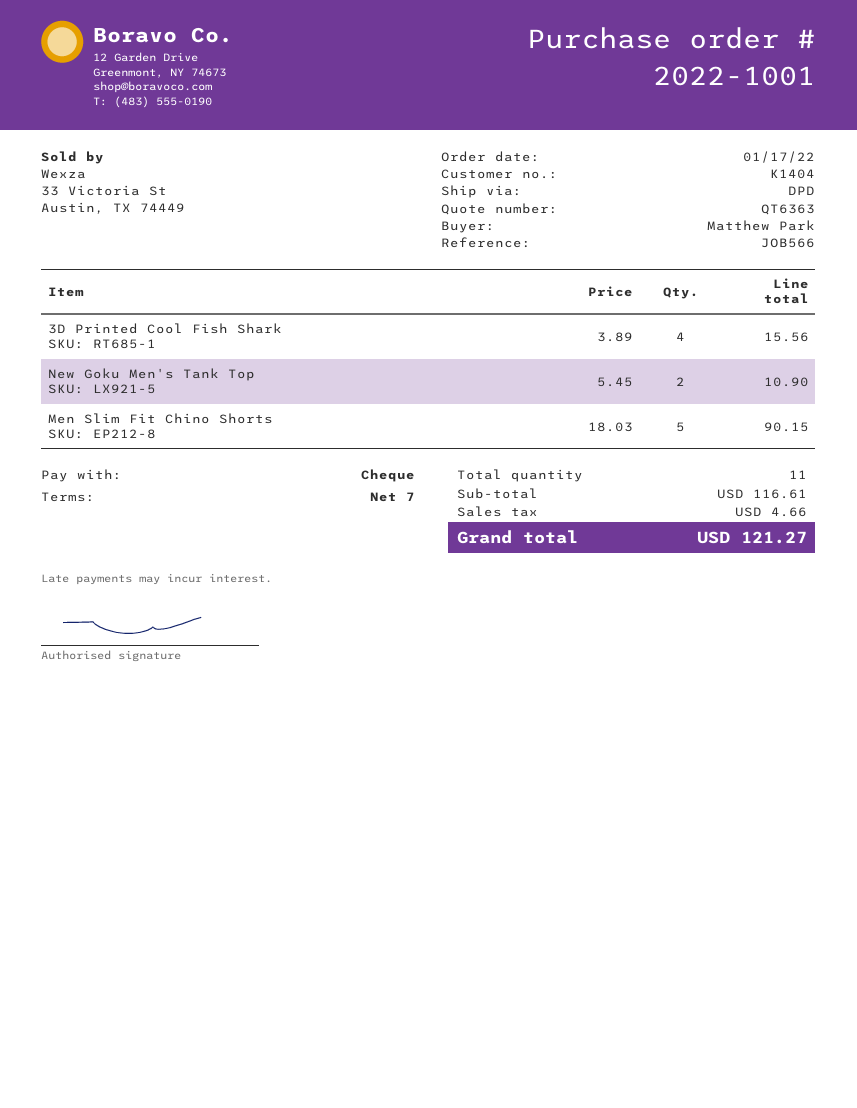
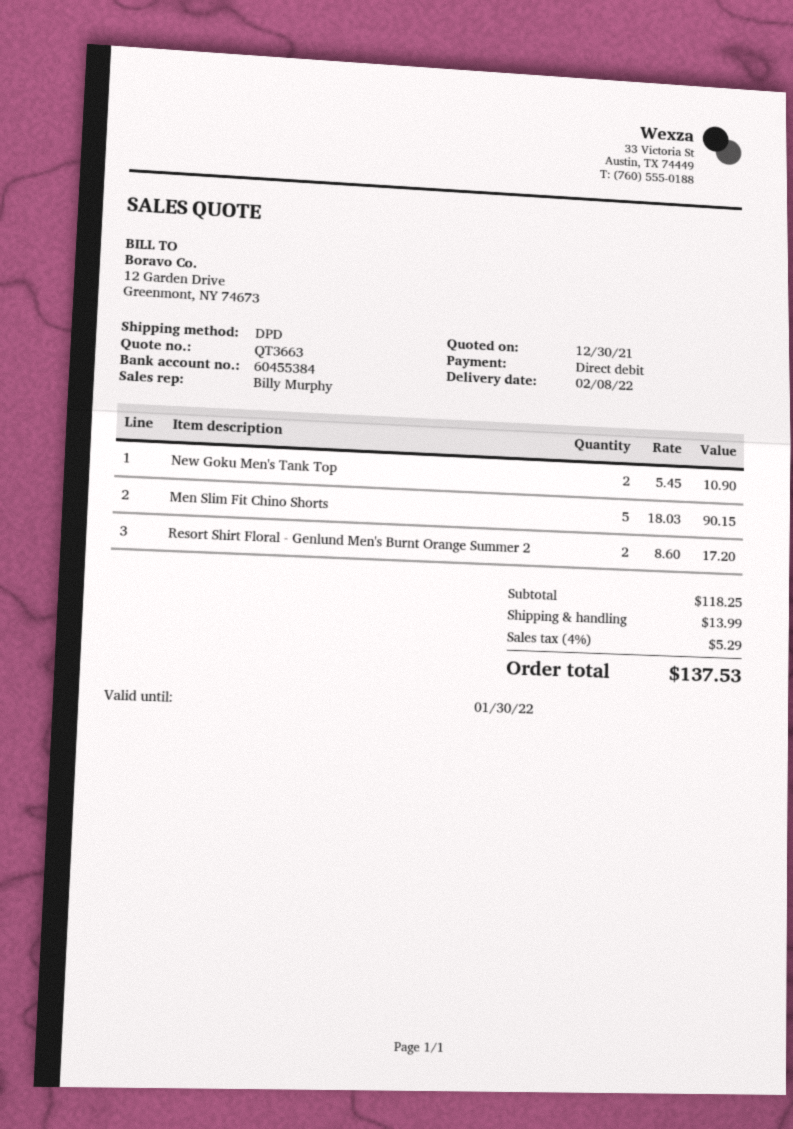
quote number: QT6363 -> QT3663
payment method: cheque -> direct debit
3D Printed Cool Fish Shark: 4 x 3.89 = 15.56 -> none
Resort Shirt Floral - Genlund Men's Burnt Orange Summer 2: none -> 2 x 8.60 = 17.20
subtotal: 116.61 -> 118.25
shipping: none -> 13.99
tax: 4.66 -> 5.29
total: 121.27 -> 137.53

